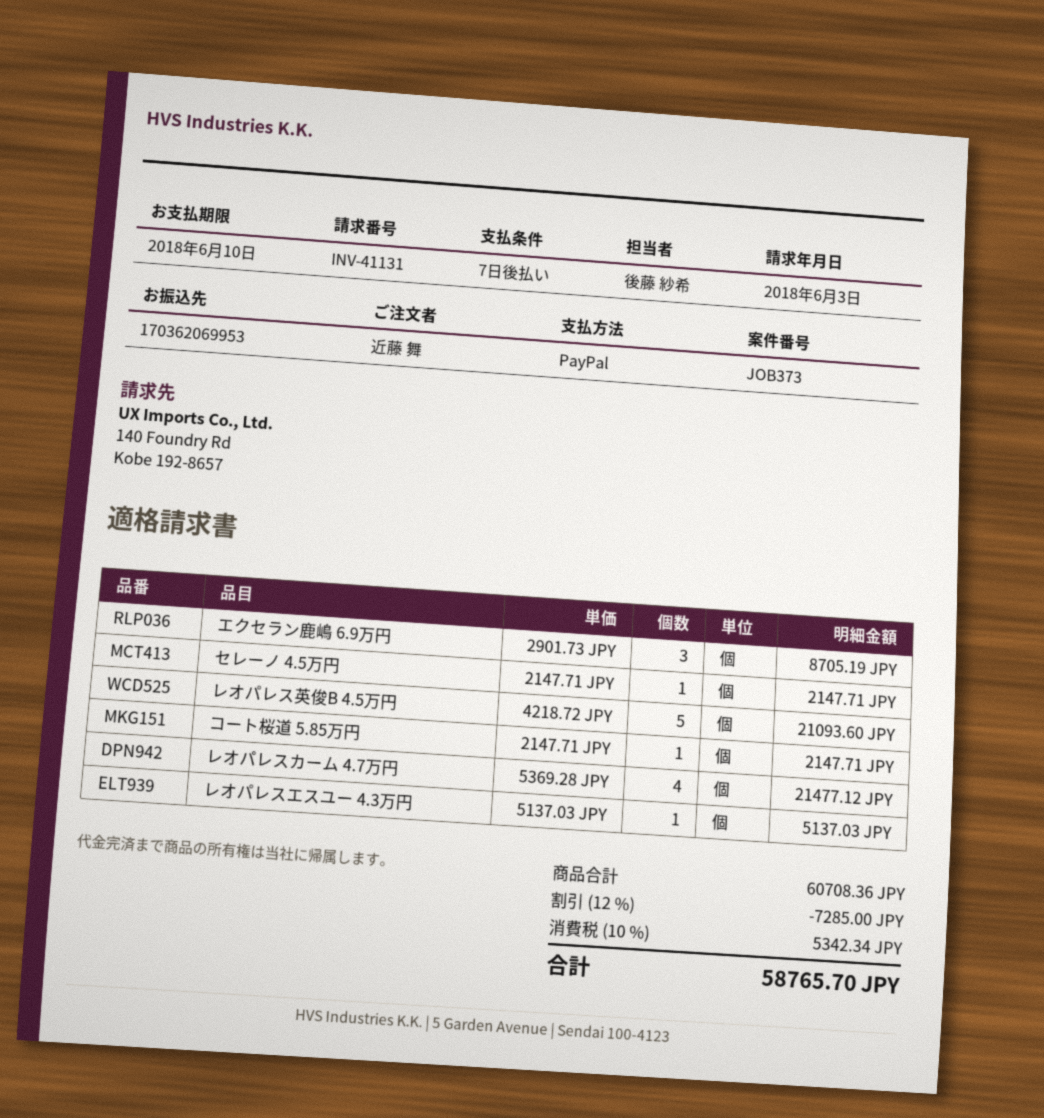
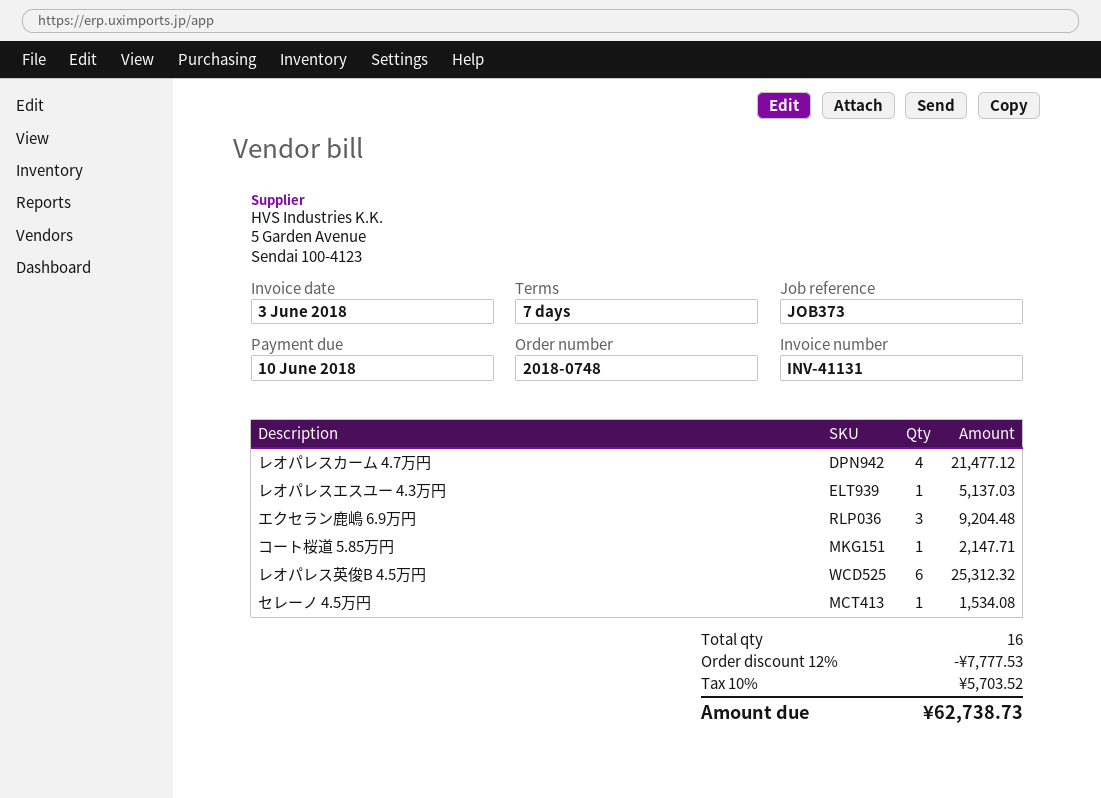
エクセラン鹿嶋 6.9万円: 3 for 8705.19 -> 3 for 9204.48
セレーノ 4.5万円: 1 for 2147.71 -> 1 for 1534.08
レオパレス英俊B 4.5万円: 5 for 21093.60 -> 6 for 25312.32
discount: 12% = 7285.00 -> 12% = 7777.53
tax: 10% = 5342.34 -> 10% = 5703.52
total: 58765.70 -> 62738.73

